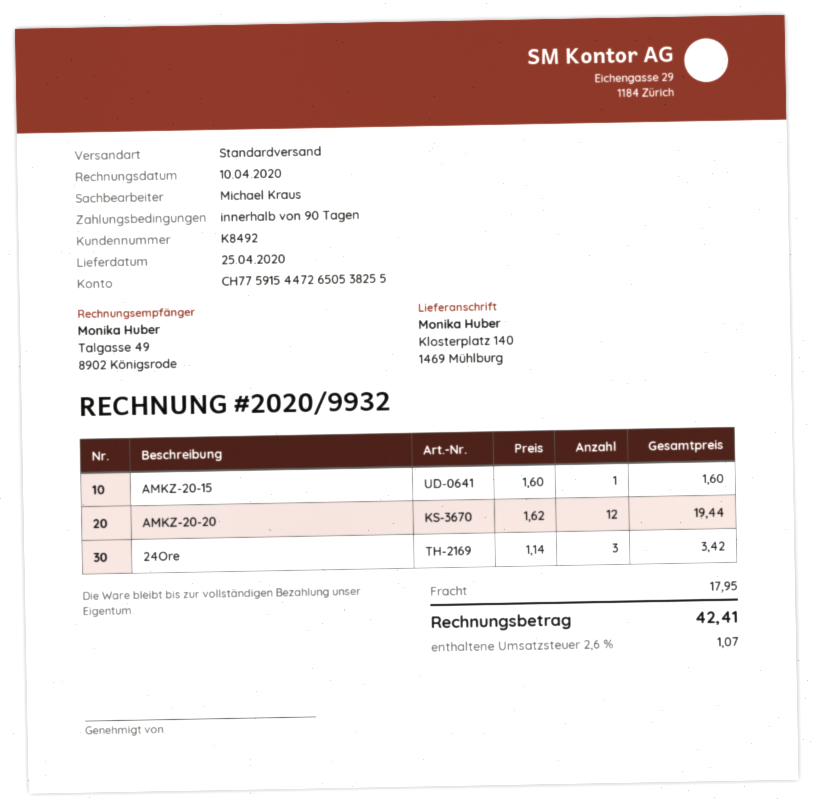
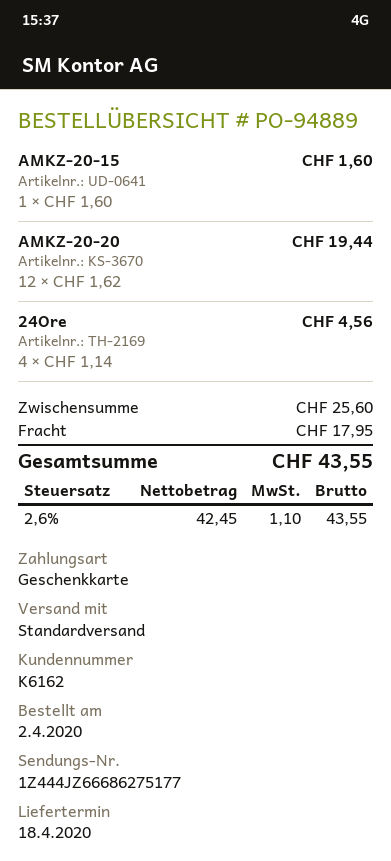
delivery date: 2020-04-25 -> 2020-04-18
customer number: K8492 -> K6162
24Ore: 3 x 1.14 = 3.42 -> 4 x 1.14 = 4.56
tax: 2.6% = 1.07 -> 2.6% = 1.10
total: 42.41 -> 43.55

